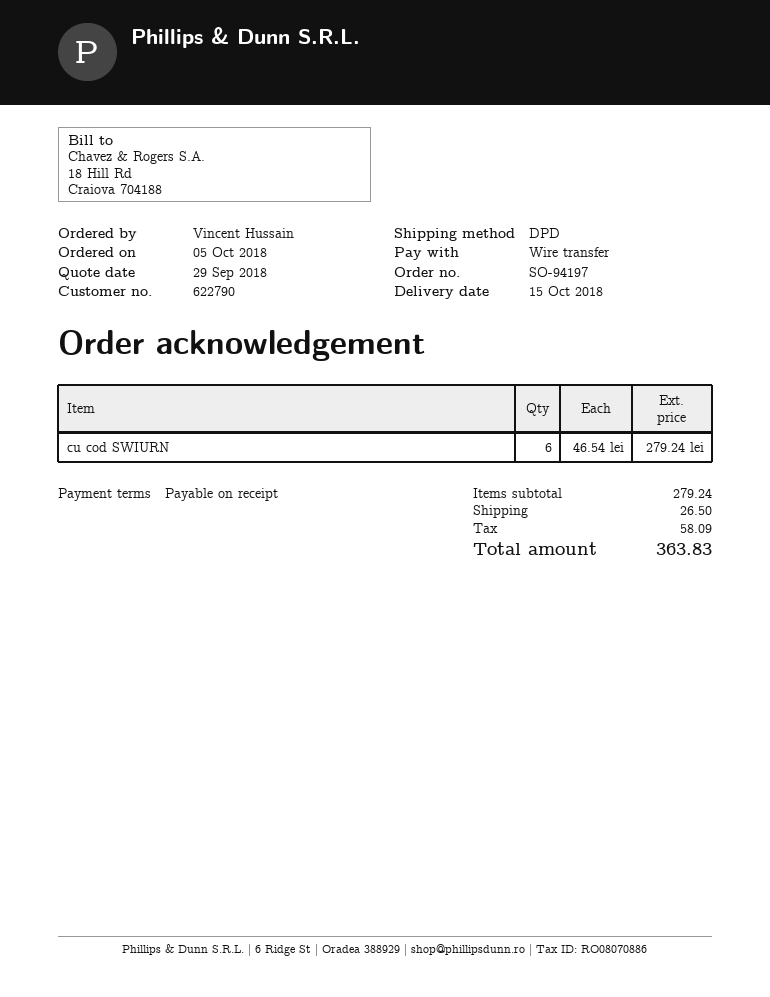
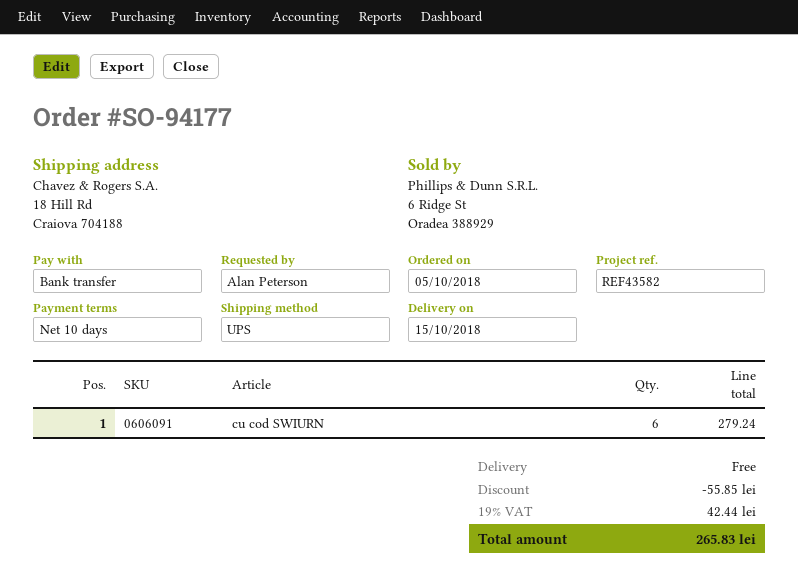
order number: SO-94197 -> SO-94177
payment terms: on receipt -> 10 days
ordered by: Vincent Hussain -> Alan Peterson
shipping method: DPD -> UPS
discount: none -> 55.85
shipping: 26.50 -> 0.00
tax: 58.09 -> 42.44
total: 363.83 -> 265.83

